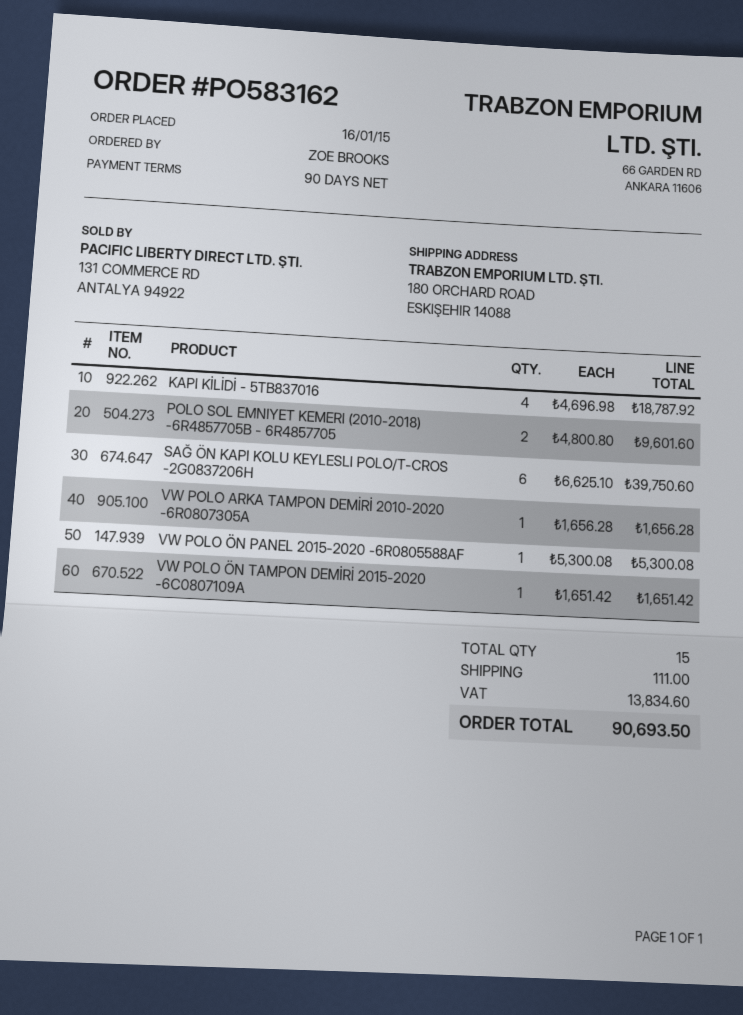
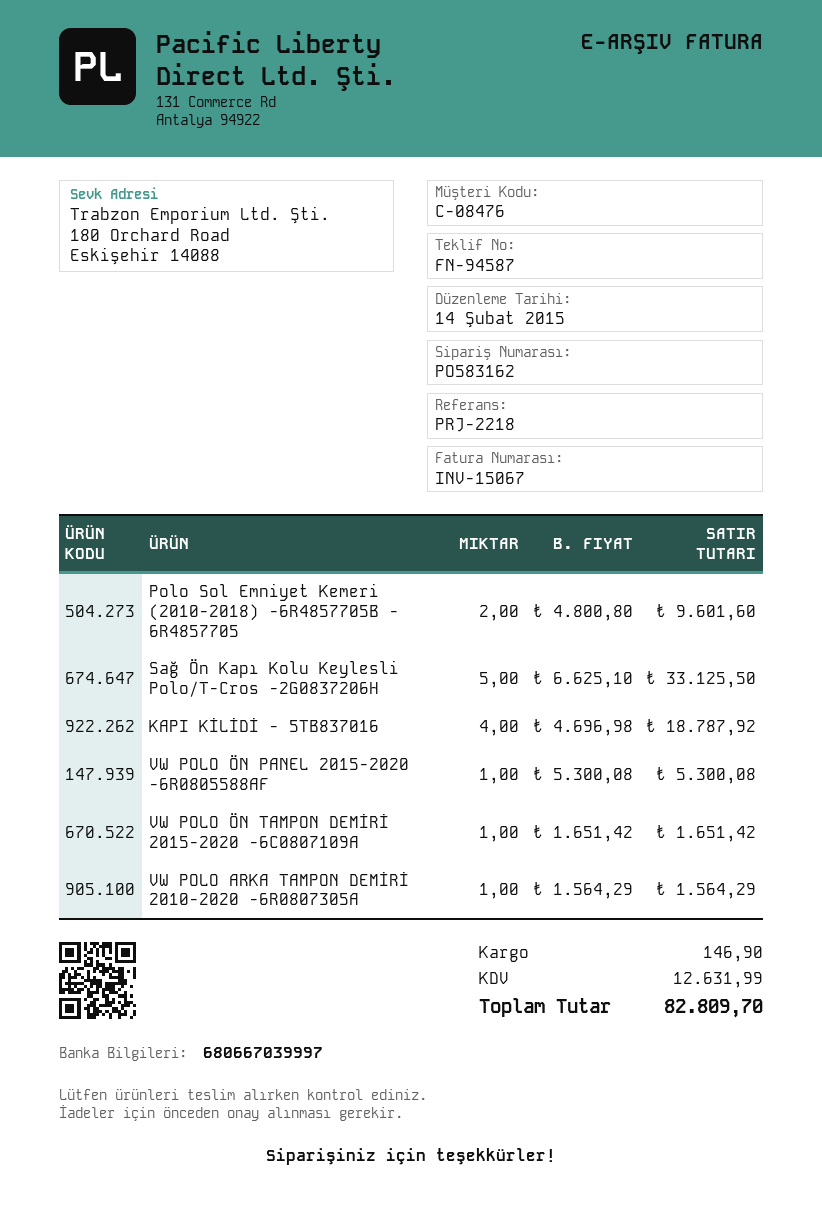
SAĞ ÖN KAPI KOLU KEYLESLI POLO/T-CROS -2G0837206H: 6 x 6625.10 = 39750.60 -> 5 x 6625.10 = 33125.50
VW POLO ARKA TAMPON DEMİRİ 2010-2020 -6R0807305A: 1 x 1656.28 = 1656.28 -> 1 x 1564.29 = 1564.29
shipping: 111.00 -> 146.90
tax: 13834.60 -> 12631.99
total: 90693.50 -> 82809.70

